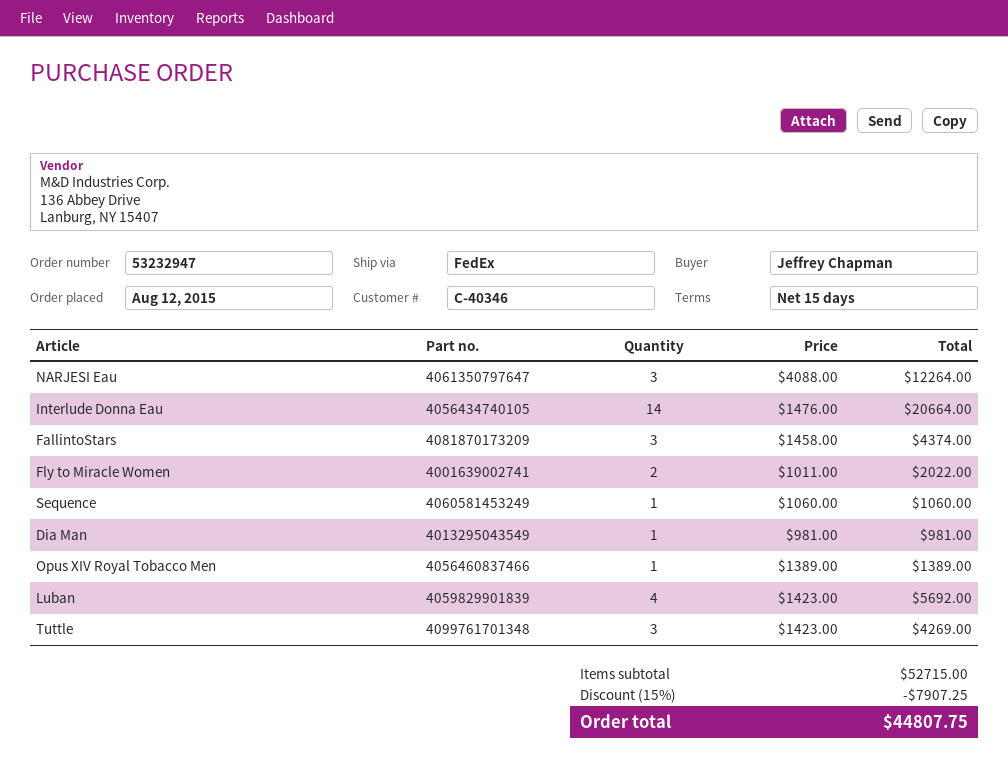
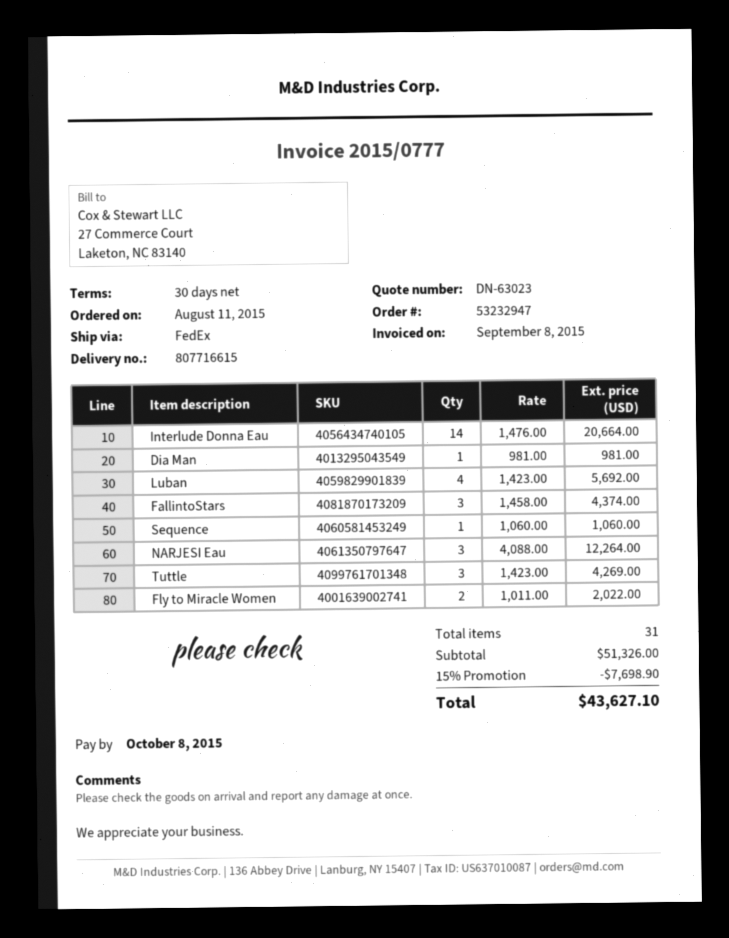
order date: 2015-08-12 -> 2015-08-11
payment terms: 15 days -> 30 days
Opus XIV Royal Tobacco Men: 1 x 1389.00 = 1389.00 -> none
subtotal: 52715.00 -> 51326.00
discount: 15% = 7907.25 -> 15% = 7698.90
total: 44807.75 -> 43627.10

